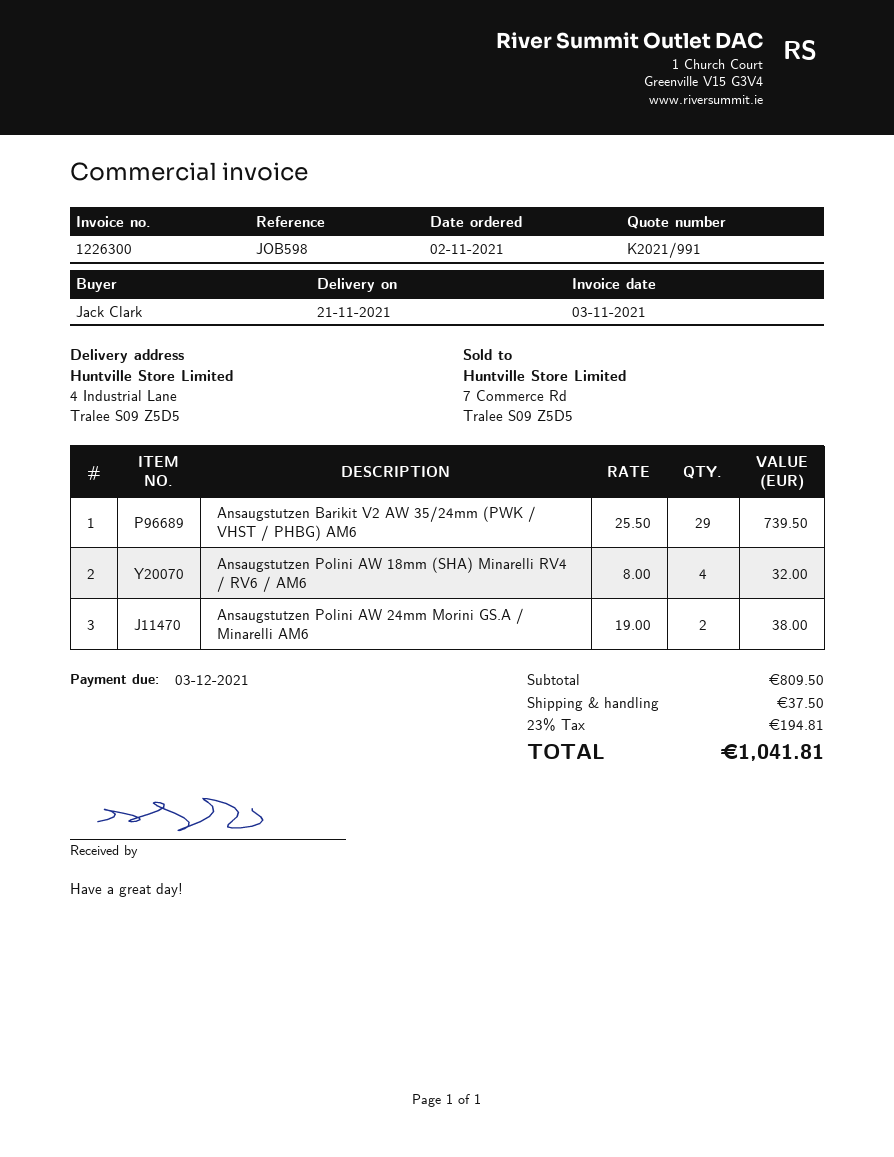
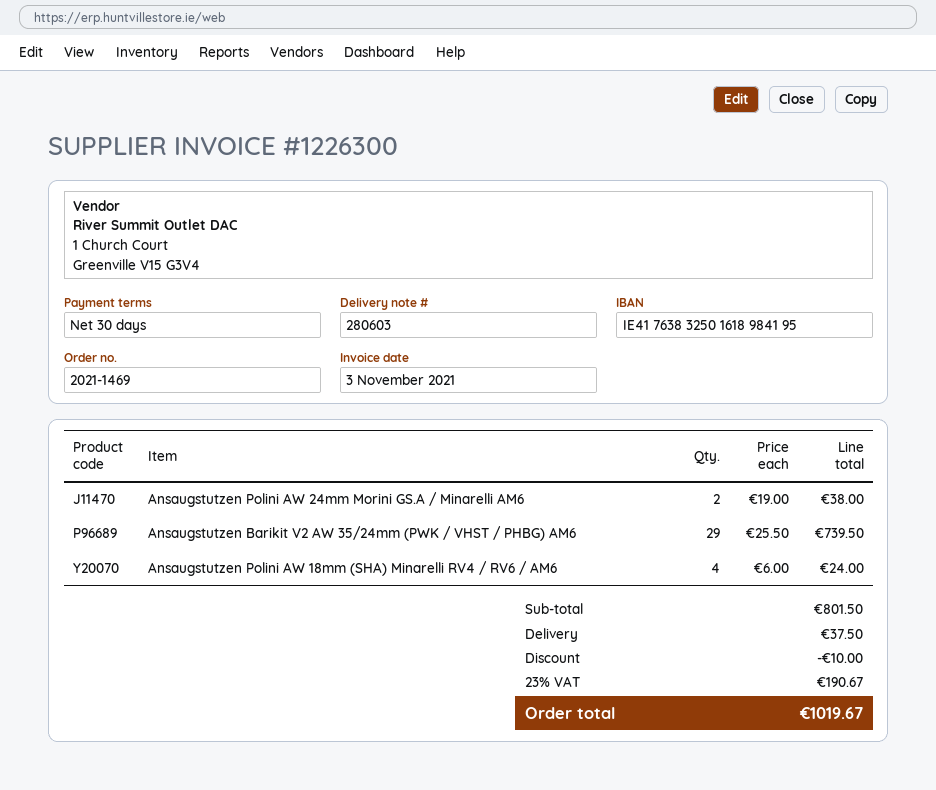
Ansaugstutzen Polini AW 18mm (SHA) Minarelli RV4 / RV6 / AM6: 4 x 8.00 = 32.00 -> 4 x 6.00 = 24.00
subtotal: 809.50 -> 801.50
discount: none -> 10.00
tax: 23% = 194.81 -> 23% = 190.67
total: 1041.81 -> 1019.67

